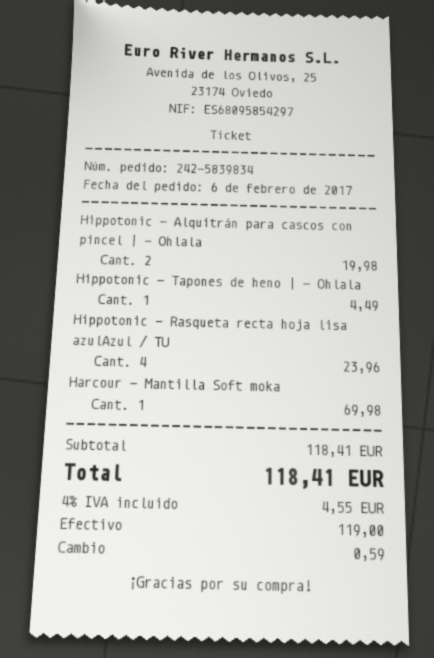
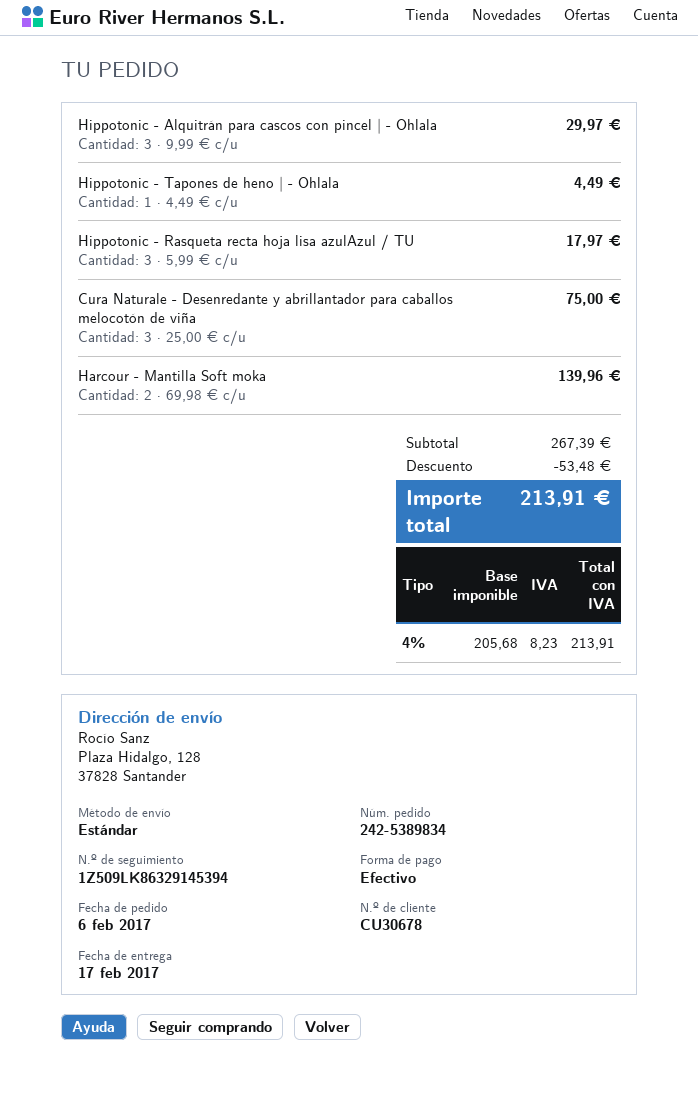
order number: 242-5839834 -> 242-5389834
Hippotonic - Alquitrán para cascos con pincel | - Ohlala: 2 for 19.98 -> 3 for 29.97
Hippotonic - Rasqueta recta hoja lisa azulAzul / TU: 4 for 23.96 -> 3 for 17.97
Harcour - Mantilla Soft moka: 1 for 69.98 -> 2 for 139.96
Cura Naturale - Desenredante y abrillantador para caballos melocotón de viña: none -> 3 for 75.00
subtotal: 118.41 -> 267.39
discount: none -> 53.48
tax: 4% = 4.55 -> 4% = 8.23
total: 118.41 -> 213.91

